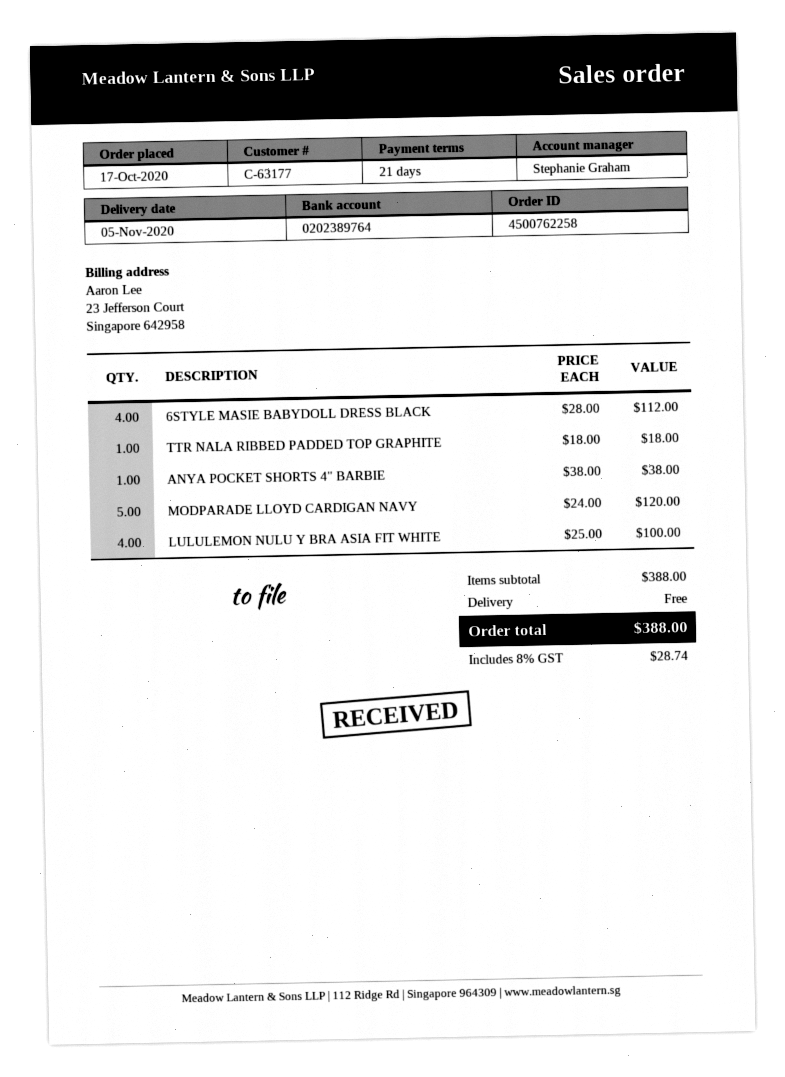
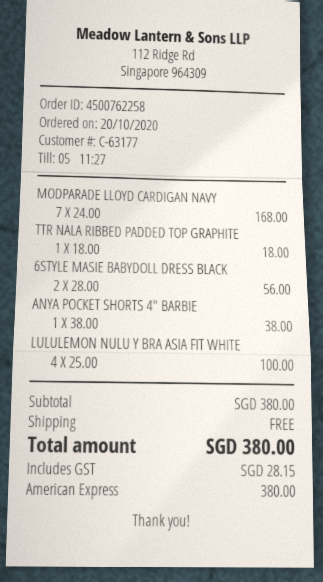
order date: 2020-10-17 -> 2020-10-20
6STYLE MASIE BABYDOLL DRESS BLACK: 4 x 28.00 = 112.00 -> 2 x 28.00 = 56.00
MODPARADE LLOYD CARDIGAN NAVY: 5 x 24.00 = 120.00 -> 7 x 24.00 = 168.00
subtotal: 388.00 -> 380.00
tax: 28.74 -> 28.15
total: 388.00 -> 380.00

